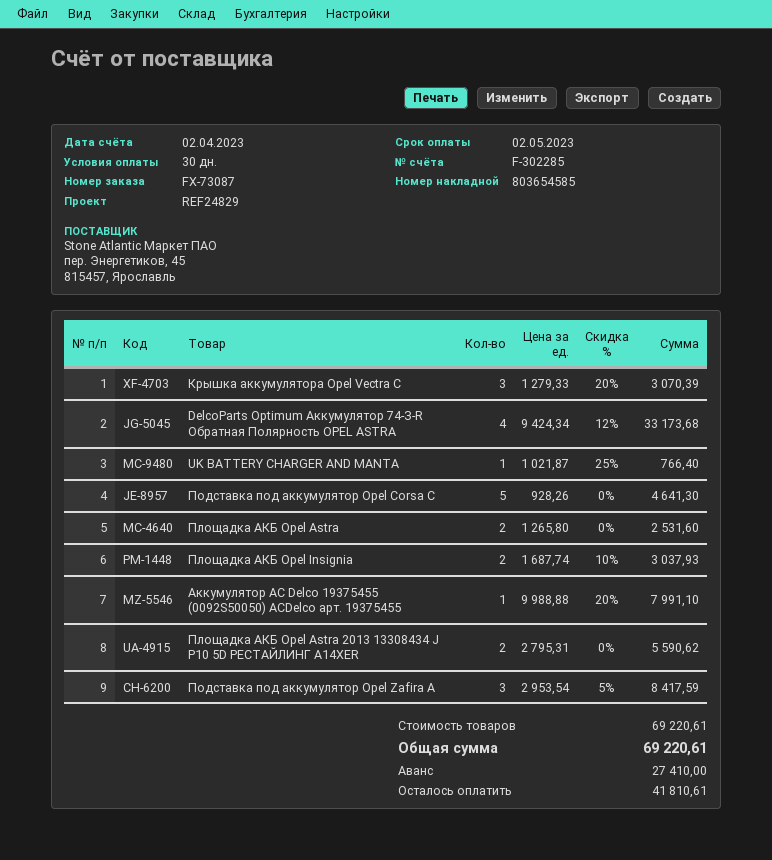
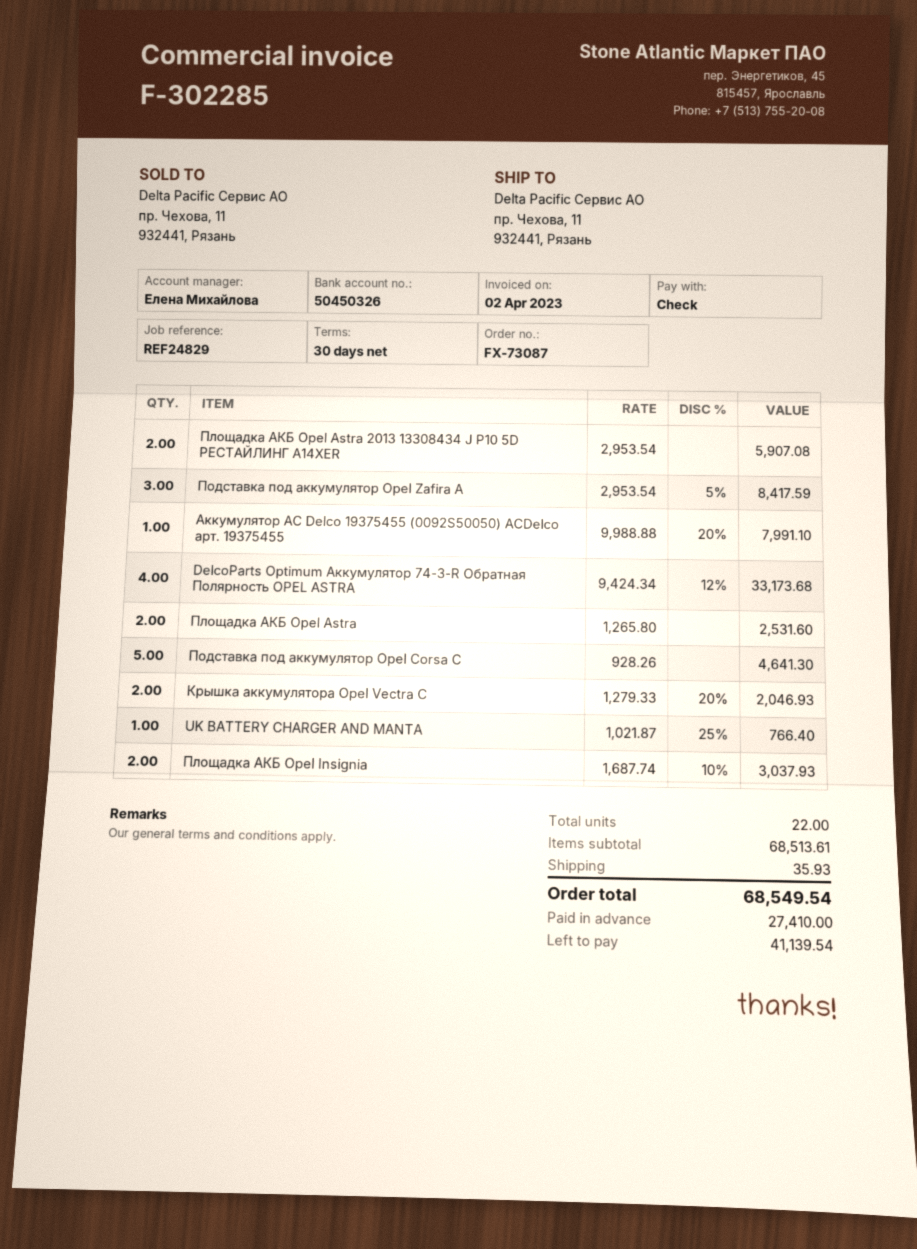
Крышка аккумулятора Opel Vectra C: 3 x 1279.33 - 20% = 3070.39 -> 2 x 1279.33 - 20% = 2046.93
Площадка АКБ Opel Astra 2013 13308434 J P10 5D РЕСТАЙЛИНГ A14XER: 2 x 2795.31 = 5590.62 -> 2 x 2953.54 = 5907.08
subtotal: 69220.61 -> 68513.61
shipping: none -> 35.93
total: 69220.61 -> 68549.54
balance: 41810.61 -> 41139.54

